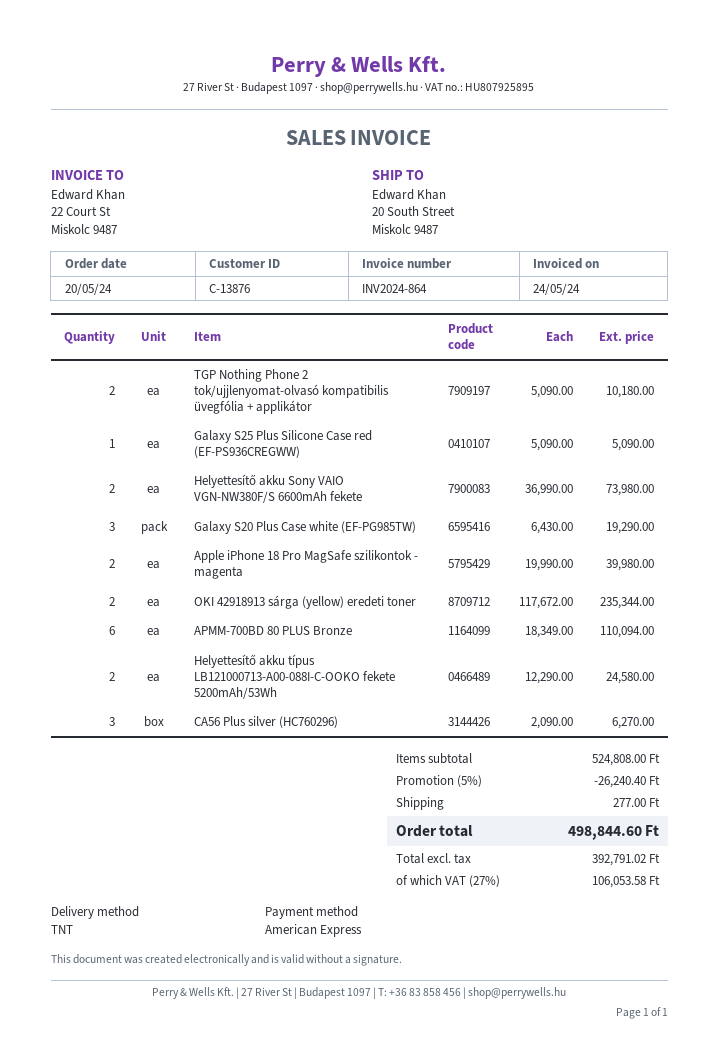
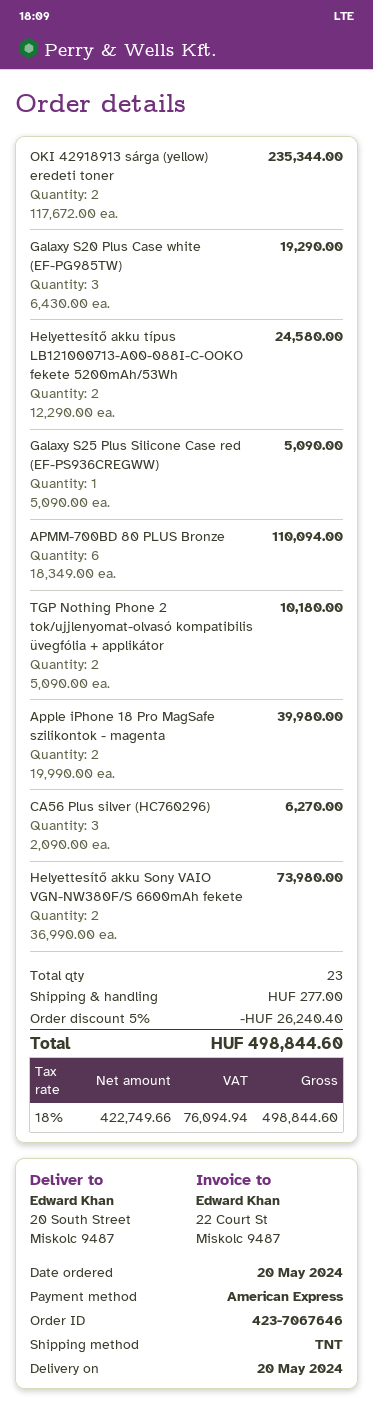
net: 392791.02 -> 422749.66
tax: 27% = 106053.58 -> 18% = 76094.94

